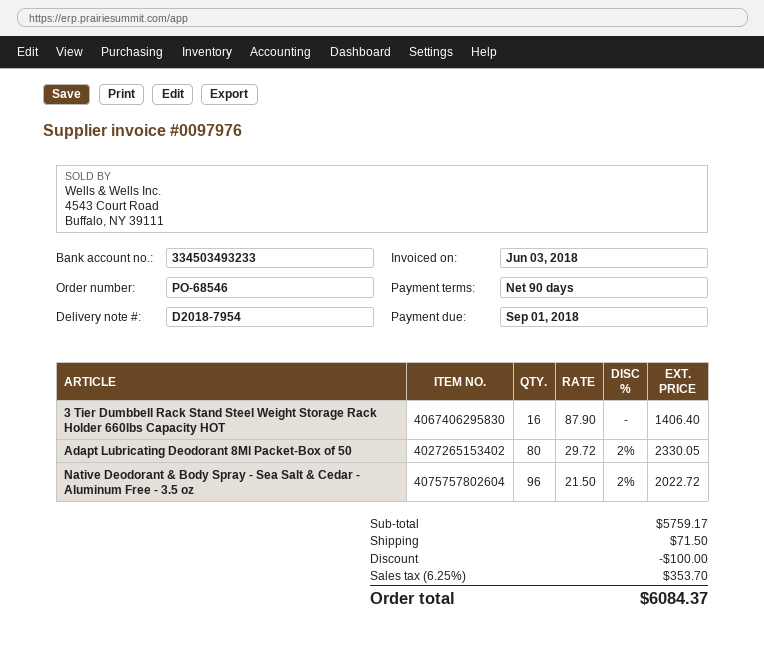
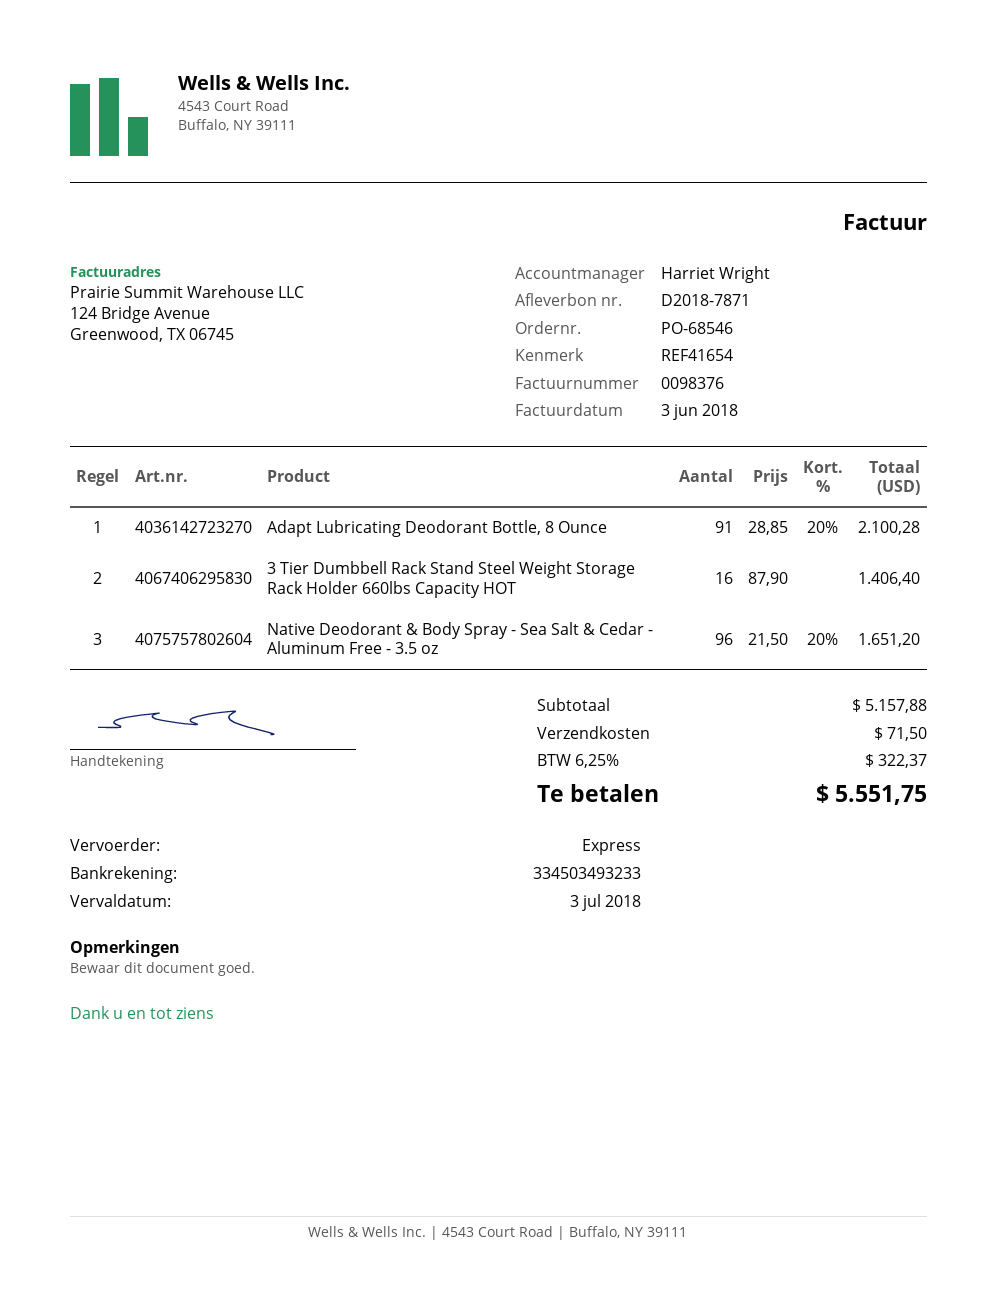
delivery note number: D2018-7954 -> D2018-7871
invoice number: 0097976 -> 0098376
due date: 2018-09-01 -> 2018-07-03
Adapt Lubricating Deodorant 8Ml Packet-Box of 50: 80 x 29.72 - 2% = 2330.05 -> none
Native Deodorant & Body Spray - Sea Salt & Cedar - Aluminum Free - 3.5 oz: 96 x 21.50 - 2% = 2022.72 -> 96 x 21.50 - 20% = 1651.20
Adapt Lubricating Deodorant Bottle, 8 Ounce: none -> 91 x 28.85 - 20% = 2100.28
subtotal: 5759.17 -> 5157.88
discount: 100.00 -> none
tax: 6.25% = 353.70 -> 6.25% = 322.37
total: 6084.37 -> 5551.75

